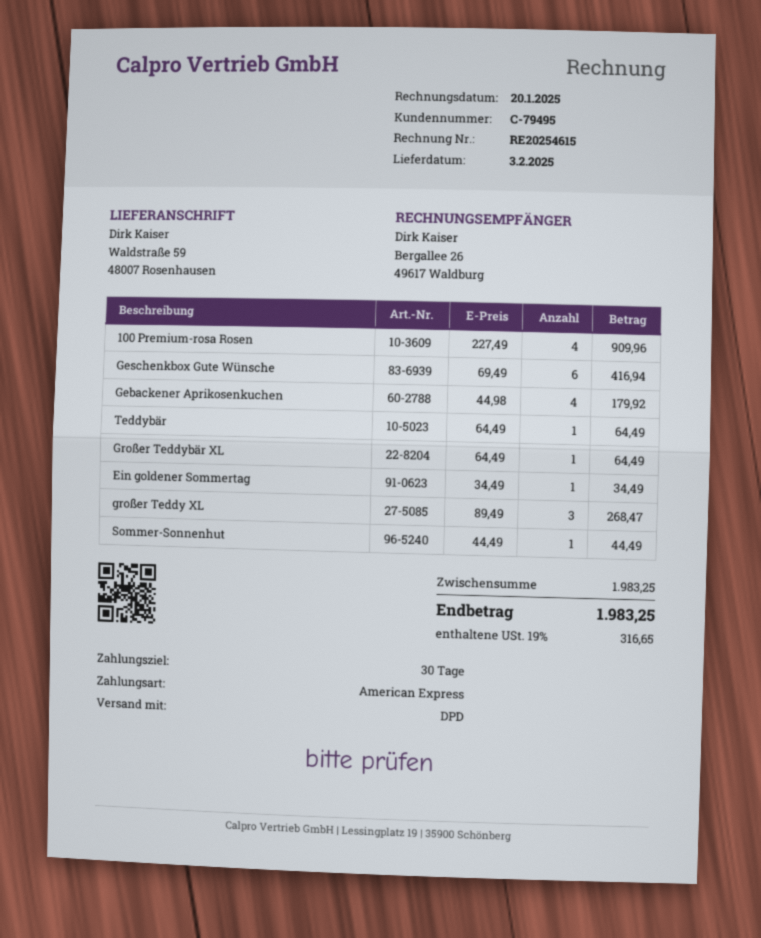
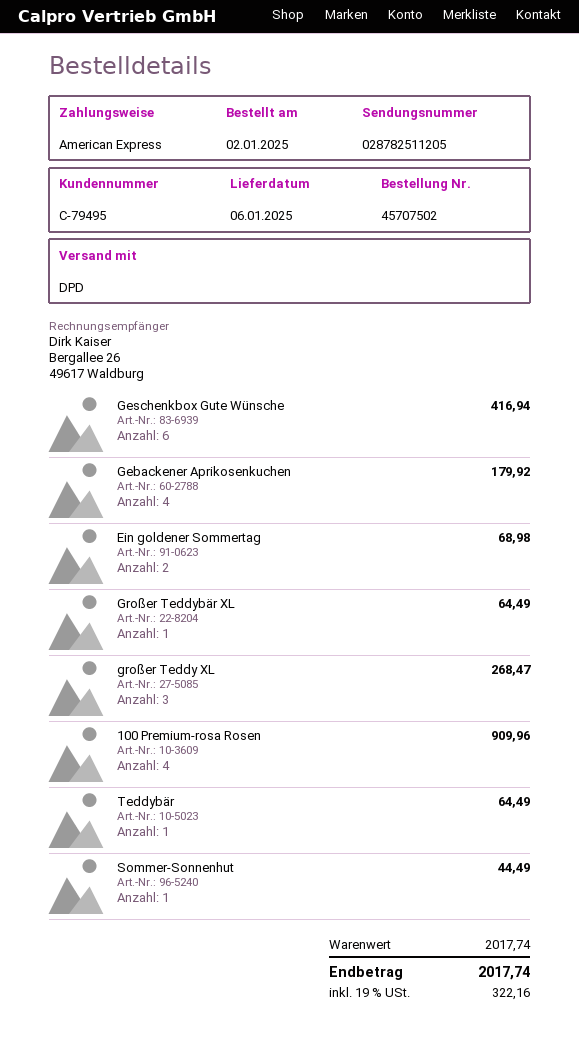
delivery date: 2025-02-03 -> 2025-01-06
Ein goldener Sommertag: 1 for 34.49 -> 2 for 68.98
subtotal: 1983.25 -> 2017.74
tax: 19% = 316.65 -> 19% = 322.16
total: 1983.25 -> 2017.74

